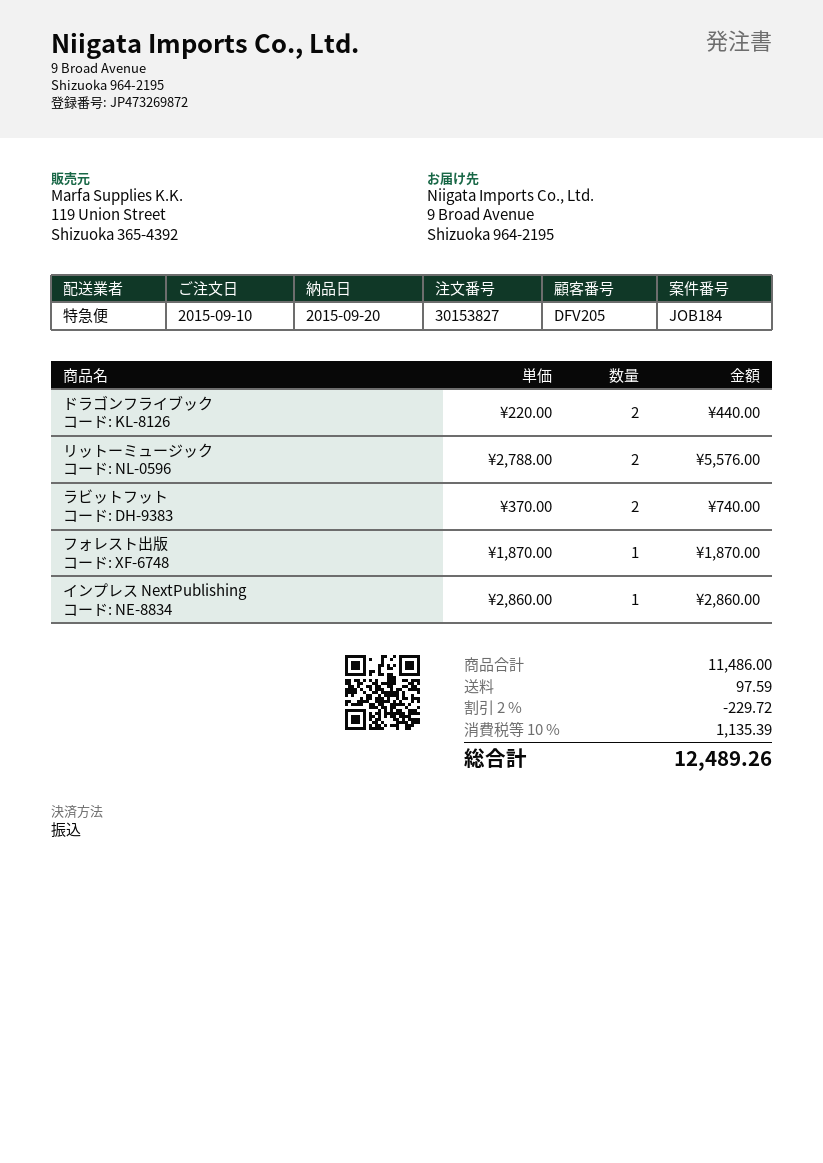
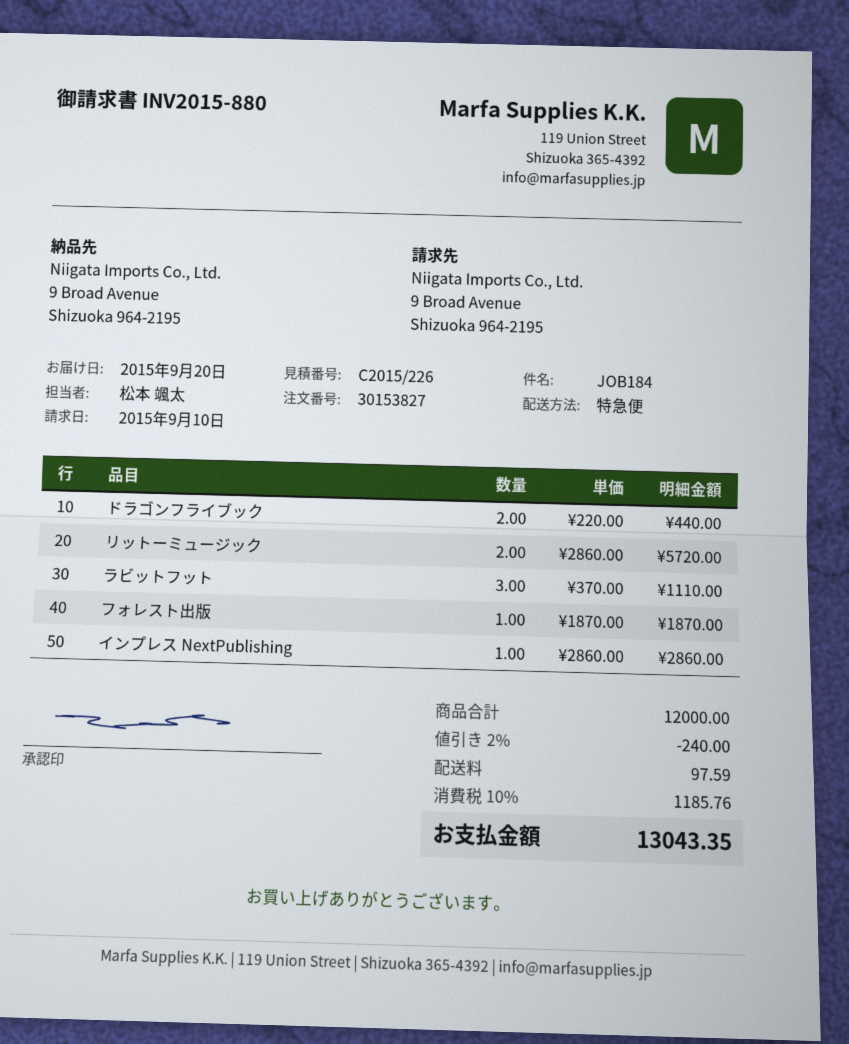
リットーミュージック: 2 x 2788.00 = 5576.00 -> 2 x 2860.00 = 5720.00
ラビットフット: 2 x 370.00 = 740.00 -> 3 x 370.00 = 1110.00
subtotal: 11486.00 -> 12000.00
discount: 2% = 229.72 -> 2% = 240.00
tax: 10% = 1135.39 -> 10% = 1185.76
total: 12489.26 -> 13043.35

